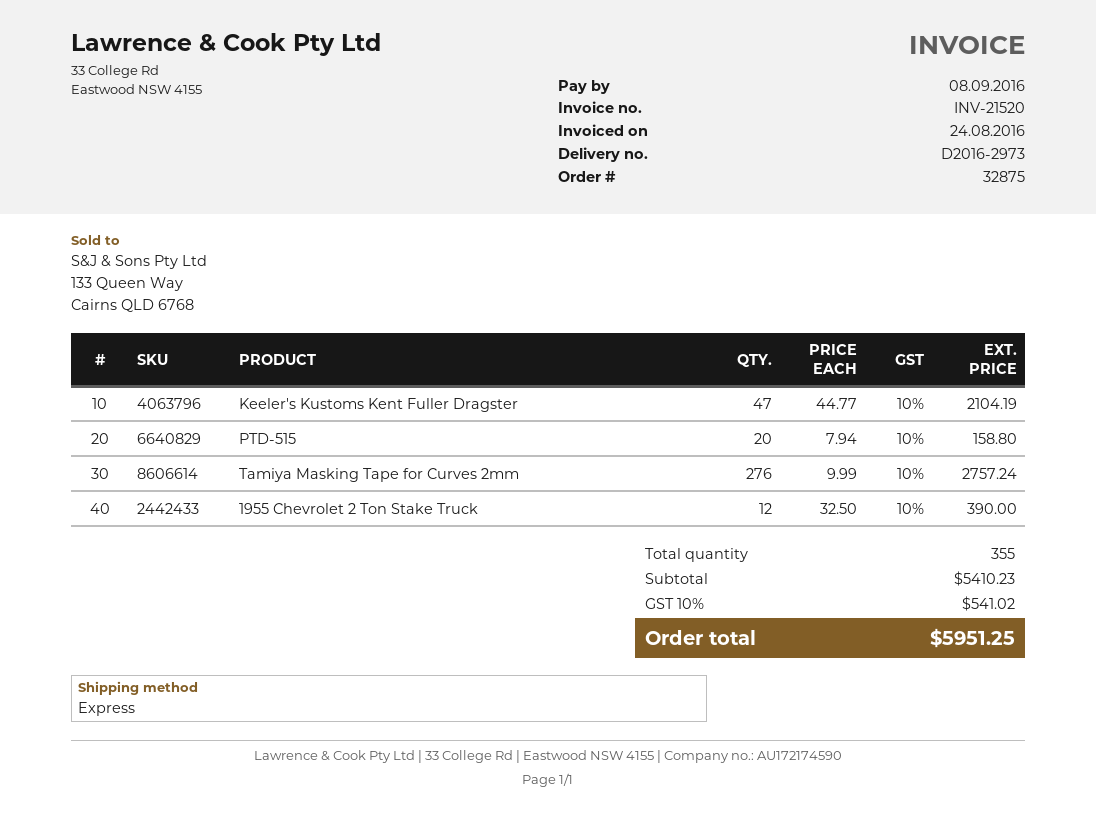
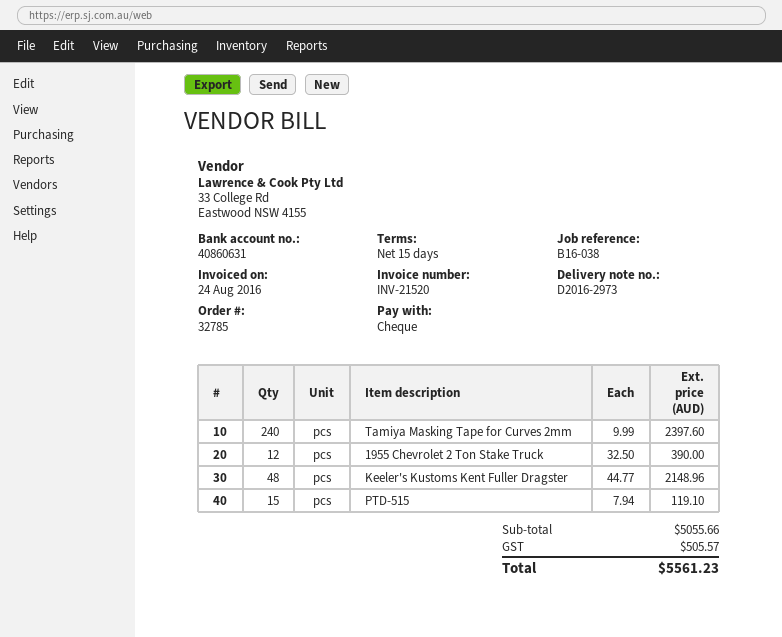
order number: 32875 -> 32785
Keeler's Kustoms Kent Fuller Dragster: 47 x 44.77 = 2104.19 -> 48 x 44.77 = 2148.96
PTD-515: 20 x 7.94 = 158.80 -> 15 x 7.94 = 119.10
Tamiya Masking Tape for Curves 2mm: 276 x 9.99 = 2757.24 -> 240 x 9.99 = 2397.60
subtotal: 5410.23 -> 5055.66
tax: 541.02 -> 505.57
total: 5951.25 -> 5561.23

